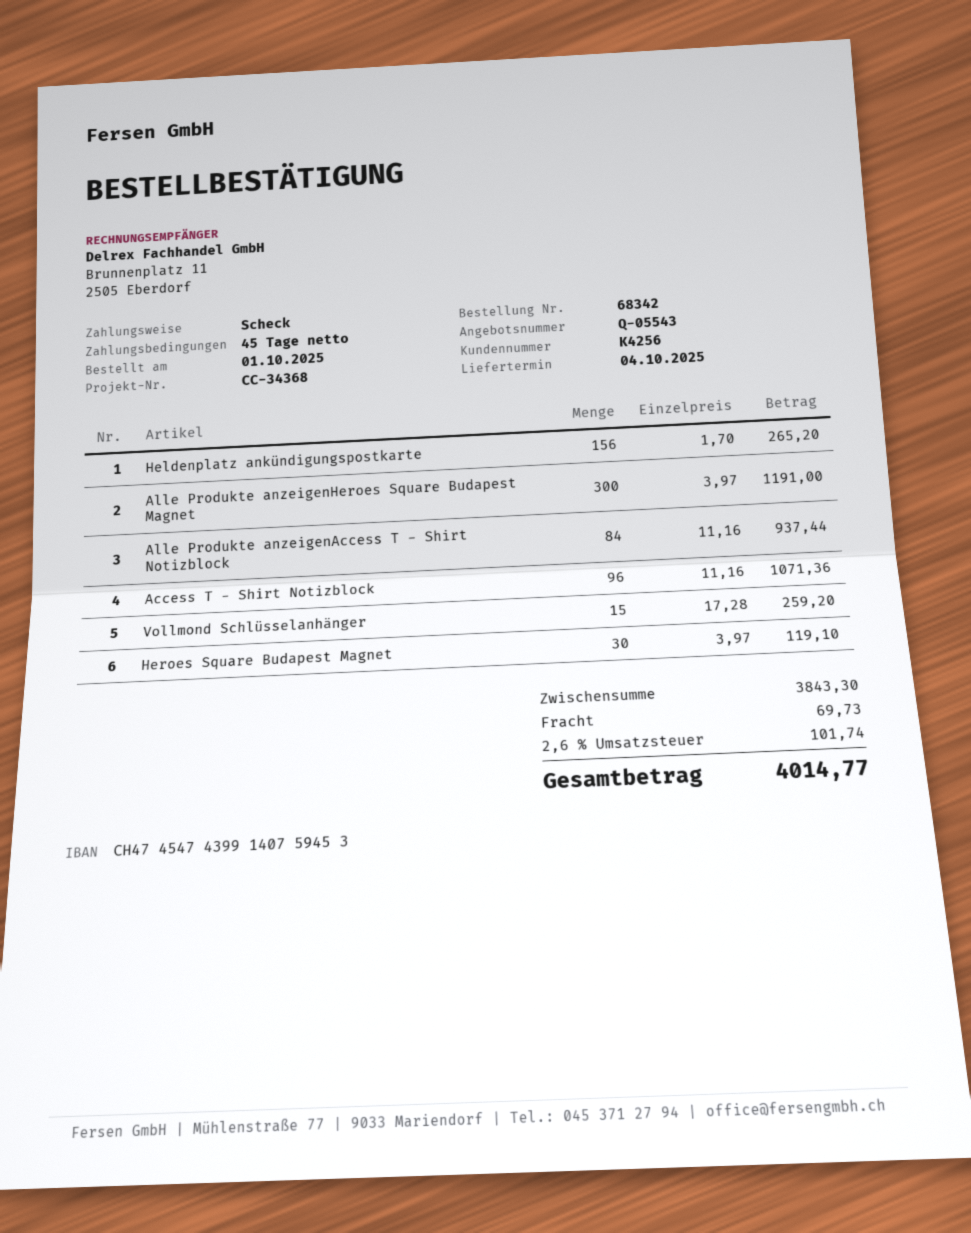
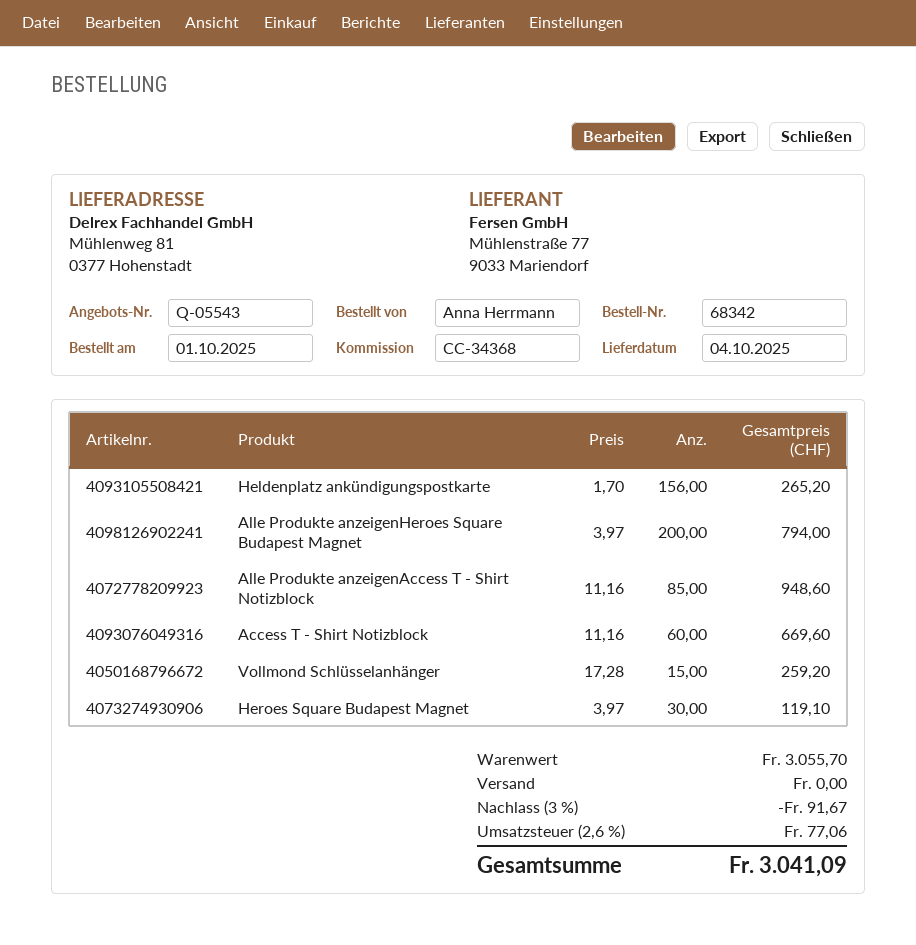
Alle Produkte anzeigenHeroes Square Budapest Magnet: 300 x 3.97 = 1191.00 -> 200 x 3.97 = 794.00
Alle Produkte anzeigenAccess T - Shirt Notizblock: 84 x 11.16 = 937.44 -> 85 x 11.16 = 948.60
Access T - Shirt Notizblock: 96 x 11.16 = 1071.36 -> 60 x 11.16 = 669.60
subtotal: 3843.30 -> 3055.70
discount: none -> 3% = 91.67
shipping: 69.73 -> 0.00
tax: 2.6% = 101.74 -> 2.6% = 77.06
total: 4014.77 -> 3041.09

